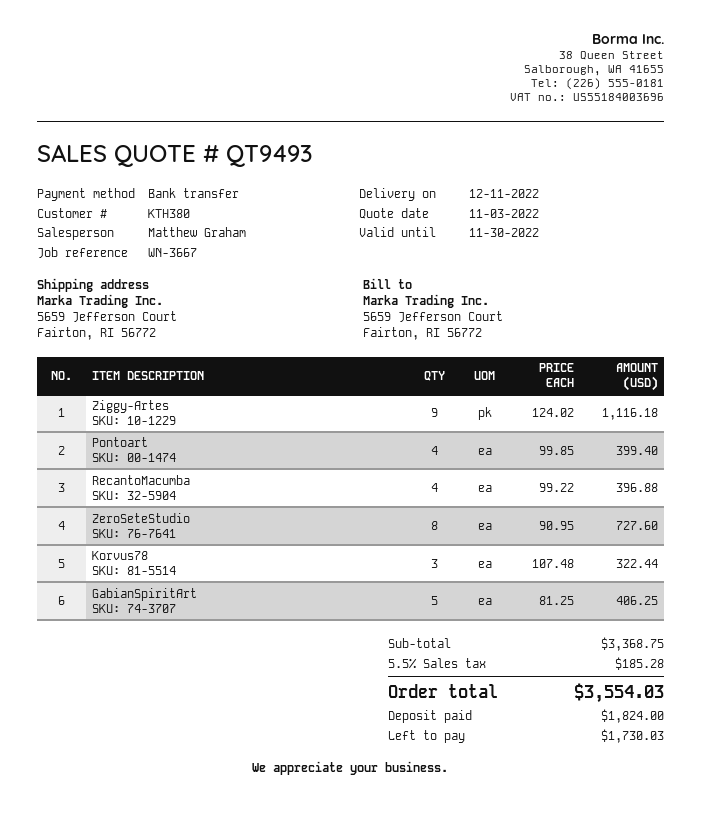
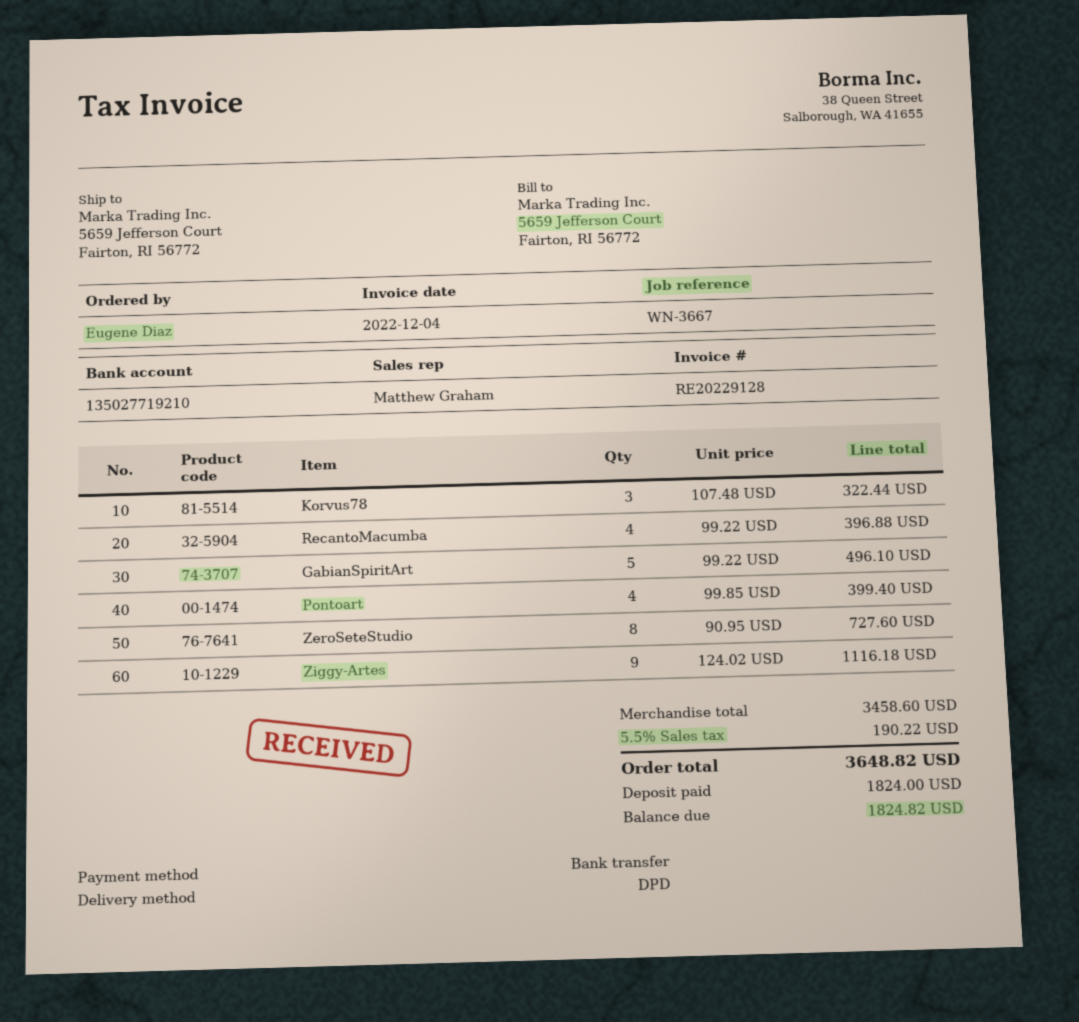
GabianSpiritArt: 5 x 81.25 = 406.25 -> 5 x 99.22 = 496.10
subtotal: 3368.75 -> 3458.60
tax: 5.5% = 185.28 -> 5.5% = 190.22
total: 3554.03 -> 3648.82
balance: 1730.03 -> 1824.82

